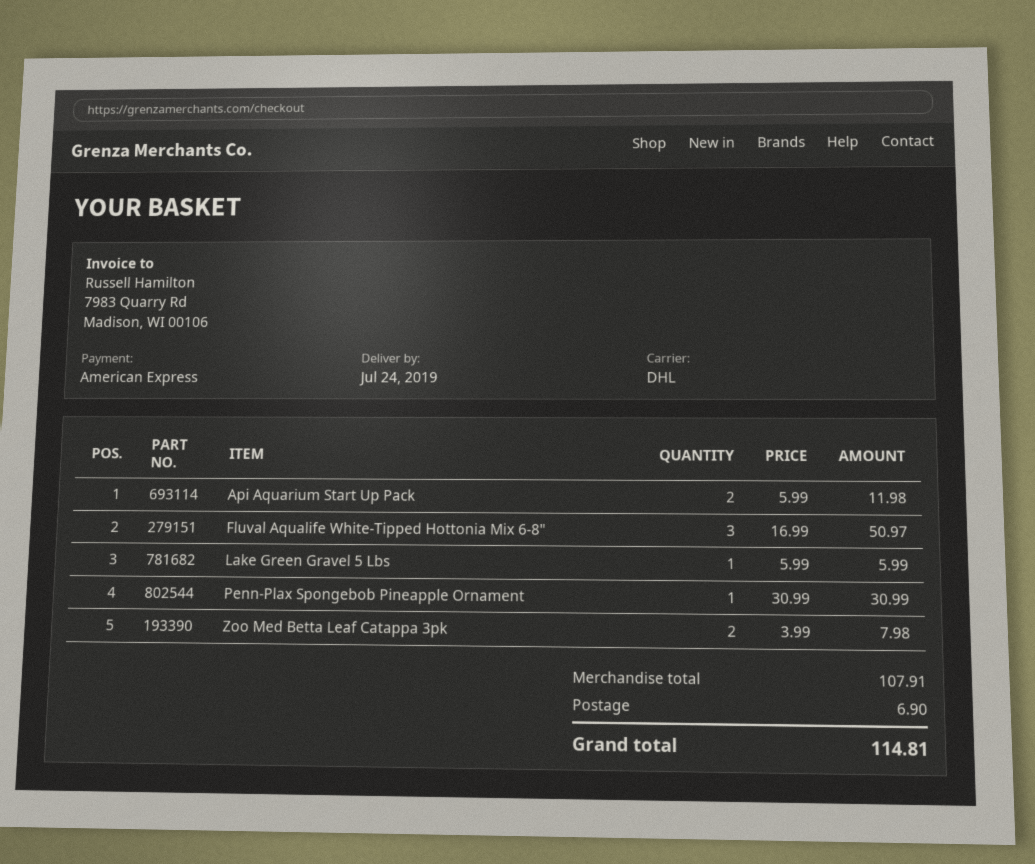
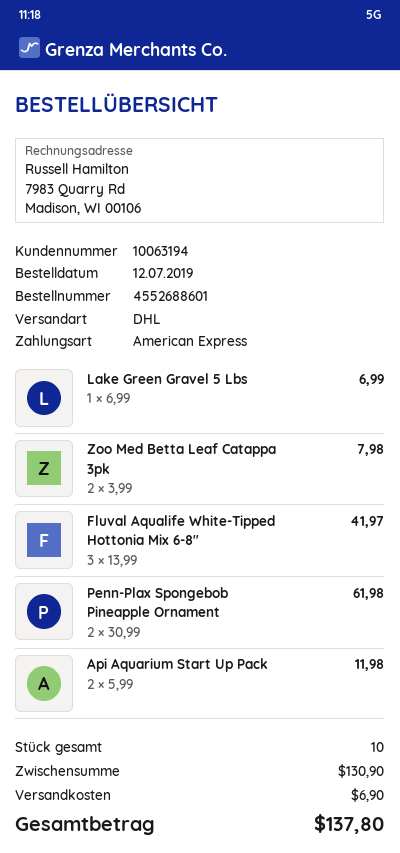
Fluval Aqualife White-Tipped Hottonia Mix 6-8": 3 x 16.99 = 50.97 -> 3 x 13.99 = 41.97
Lake Green Gravel 5 Lbs: 1 x 5.99 = 5.99 -> 1 x 6.99 = 6.99
Penn-Plax Spongebob Pineapple Ornament: 1 x 30.99 = 30.99 -> 2 x 30.99 = 61.98
subtotal: 107.91 -> 130.90
total: 114.81 -> 137.80

